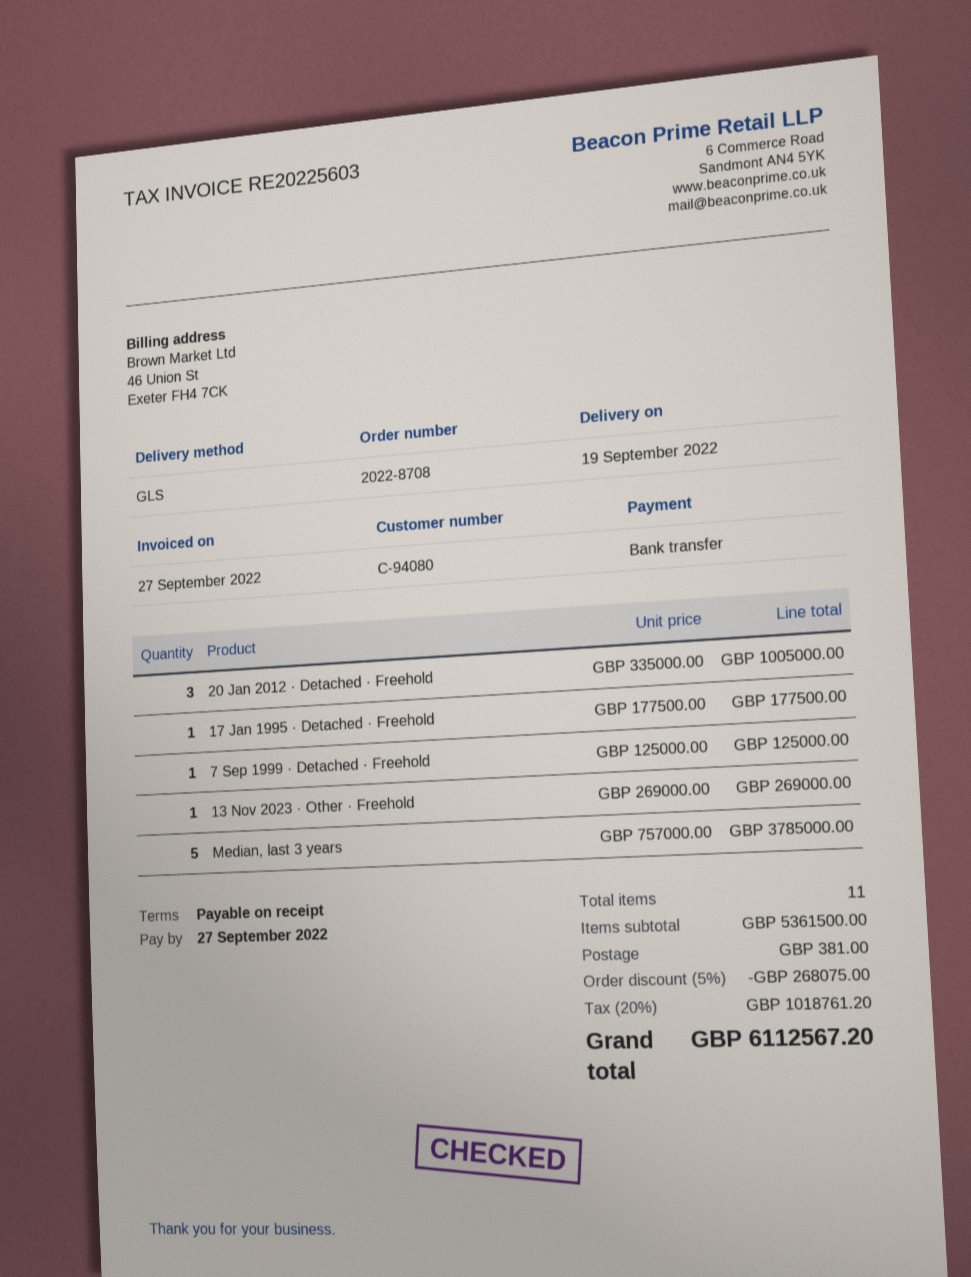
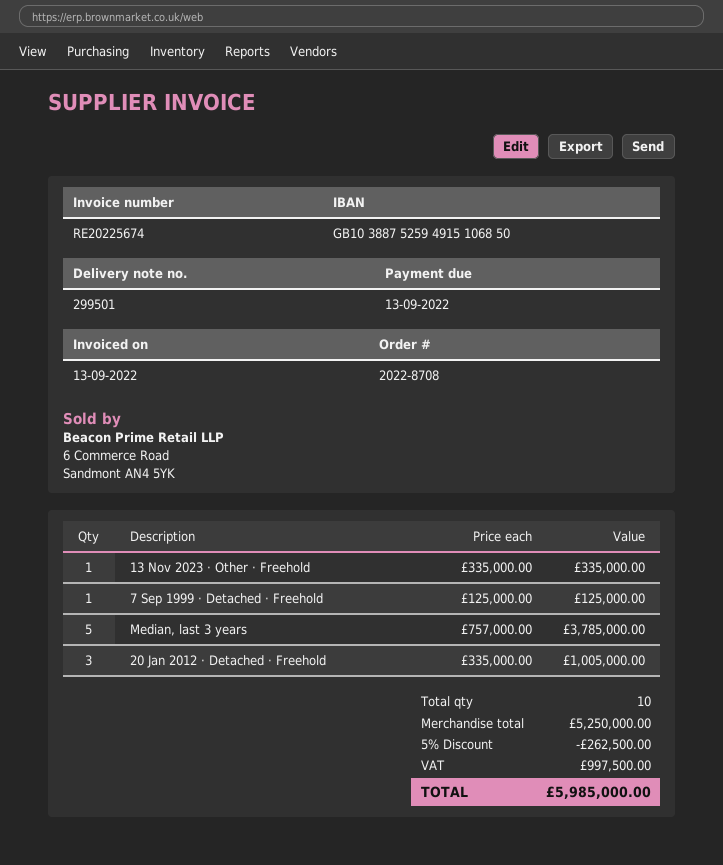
invoice number: RE20225603 -> RE20225674
invoice date: 2022-09-27 -> 2022-09-13
due date: 2022-09-27 -> 2022-09-13
17 Jan 1995 · Detached · Freehold: 1 x 177500.00 = 177500.00 -> none
13 Nov 2023 · Other · Freehold: 1 x 269000.00 = 269000.00 -> 1 x 335000.00 = 335000.00
total quantity: 11 -> 10
subtotal: 5361500.00 -> 5250000.00
discount: 5% = 268075.00 -> 5% = 262500.00
shipping: 381.00 -> none
tax: 1018761.20 -> 997500.00
total: 6112567.20 -> 5985000.00

